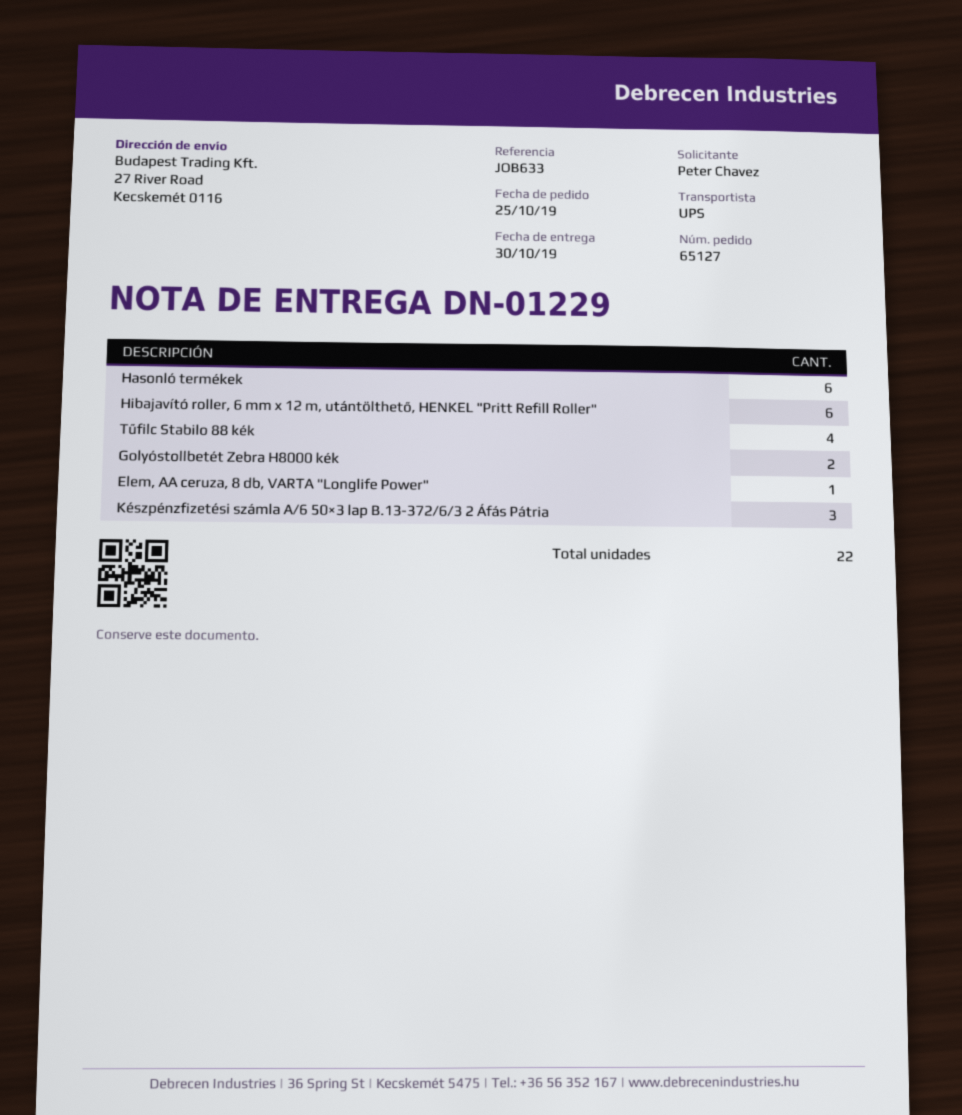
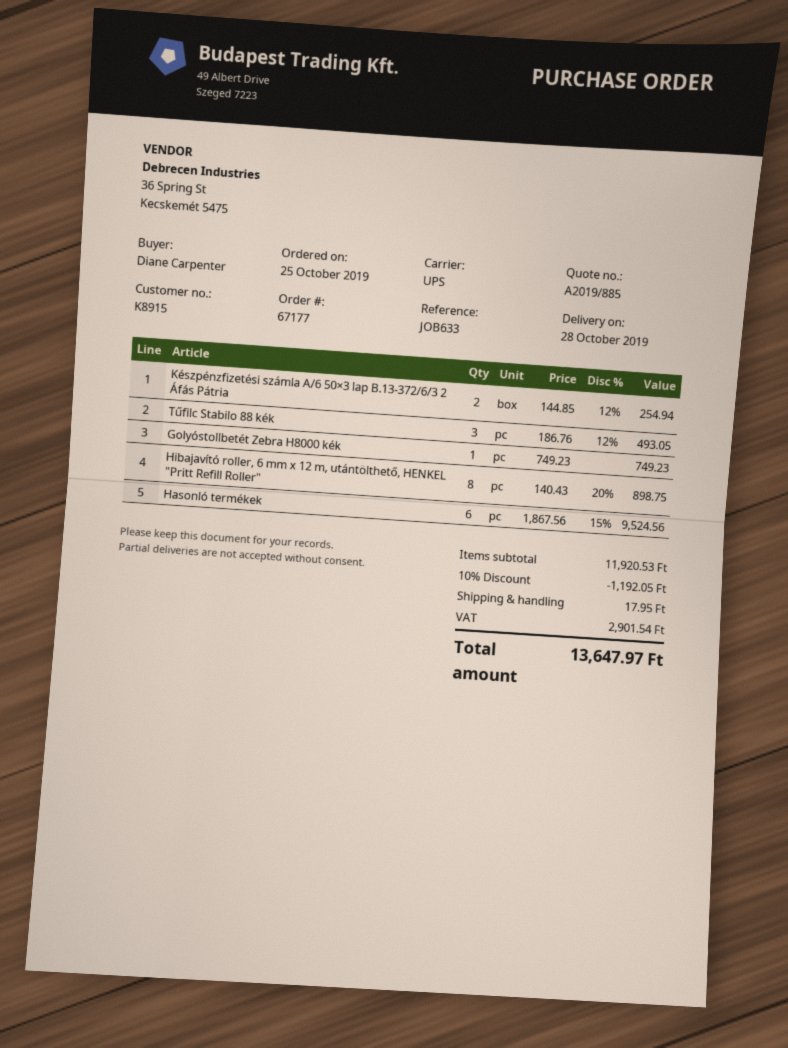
order number: 65127 -> 67177
delivery date: 2019-10-30 -> 2019-10-28
ordered by: Peter Chavez -> Diane Carpenter
Hibajavító roller, 6 mm x 12 m, utántölthető, HENKEL "Pritt Refill Roller": 6 -> 8
Tűfilc Stabilo 88 kék: 4 -> 3
Golyóstollbetét Zebra H8000 kék: 2 -> 1
Elem, AA ceruza, 8 db, VARTA "Longlife Power": 1 -> none
Készpénzfizetési számla A/6 50×3 lap B.13-372/6/3 2 Áfás Pátria: 3 -> 2

